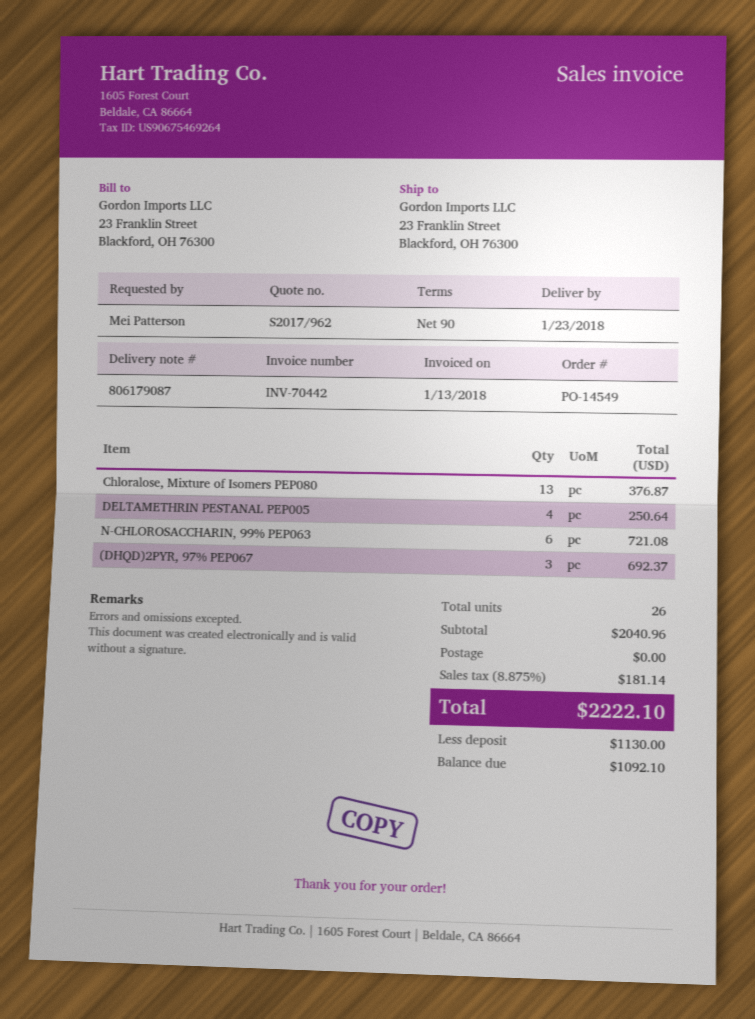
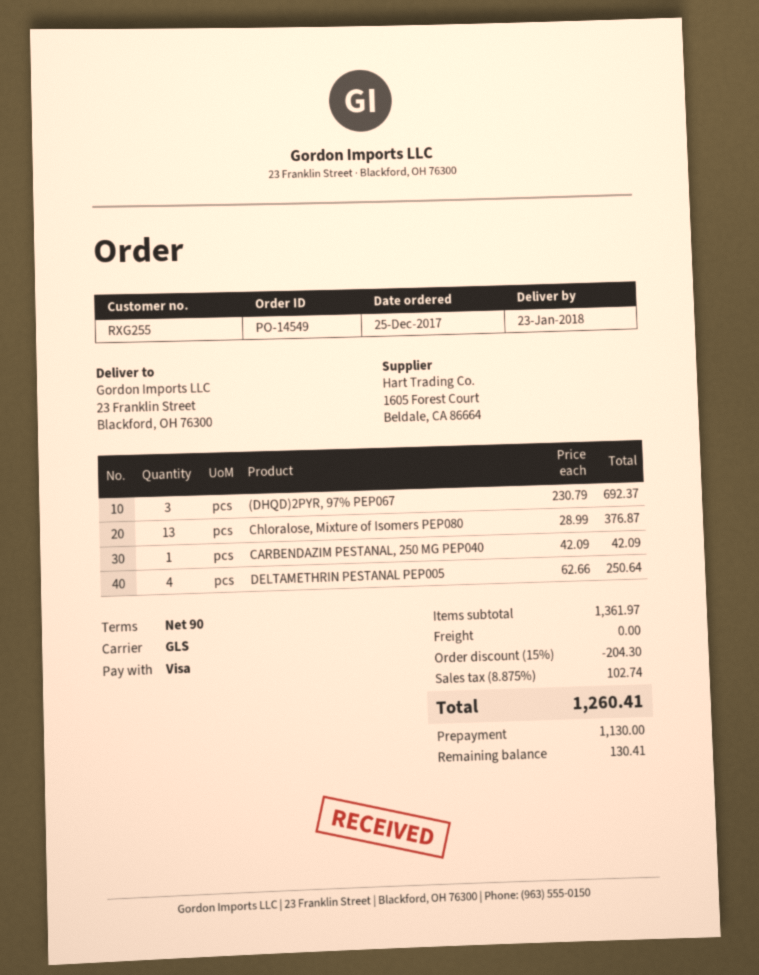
N-CHLOROSACCHARIN, 99% PEP063: 6 for 721.08 -> none
CARBENDAZIM PESTANAL, 250 MG PEP040: none -> 1 for 42.09
subtotal: 2040.96 -> 1361.97
discount: none -> 15% = 204.30
tax: 8.875% = 181.14 -> 8.875% = 102.74
total: 2222.10 -> 1260.41
balance: 1092.10 -> 130.41

